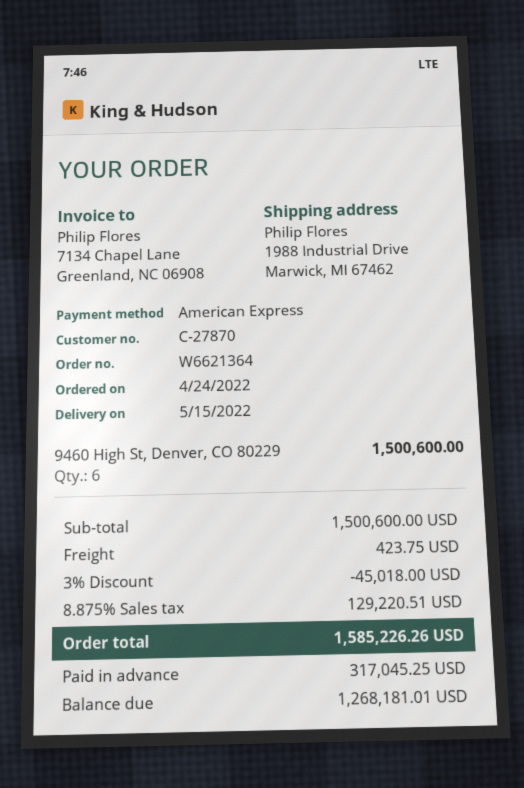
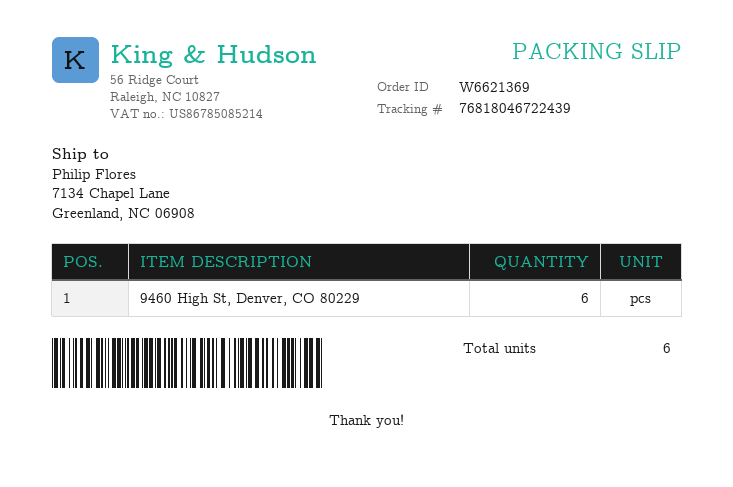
order number: W6621364 -> W6621369
ship to: 1988 Industrial Drive, Marwick, MI 67462 -> 7134 Chapel Lane, Greenland, NC 06908

